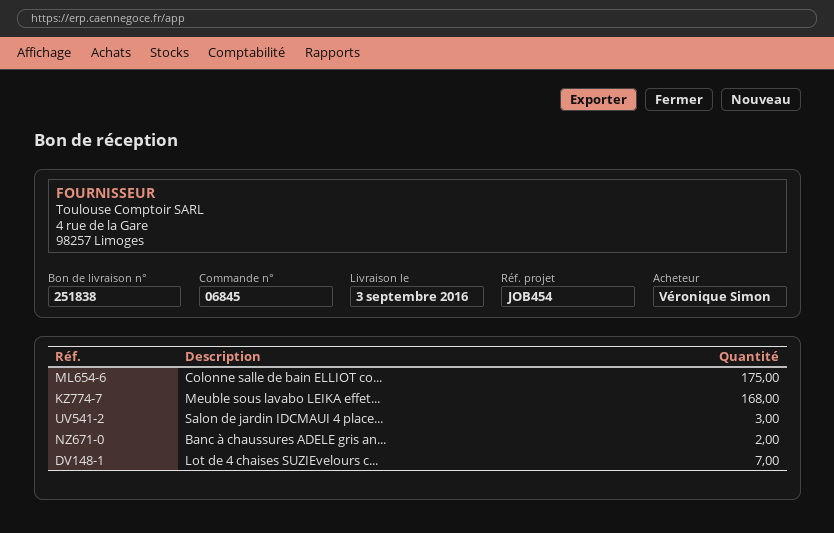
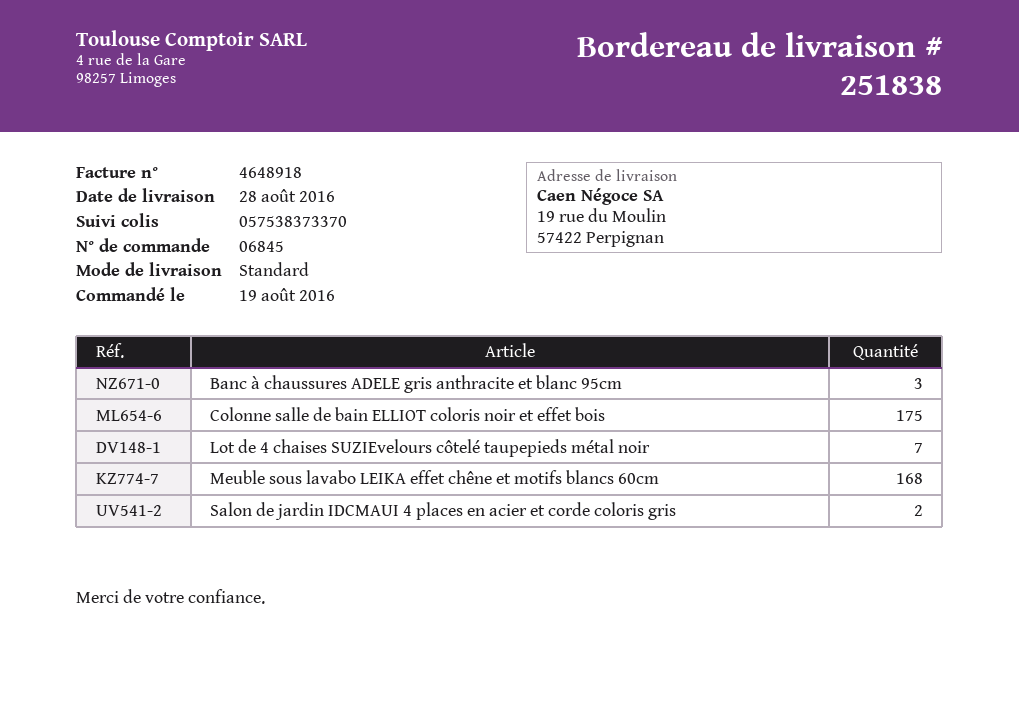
delivery date: 2016-09-03 -> 2016-08-28
Salon de jardin IDCMAUI 4 place...: 3 -> 2
Banc à chaussures ADELE gris an...: 2 -> 3

